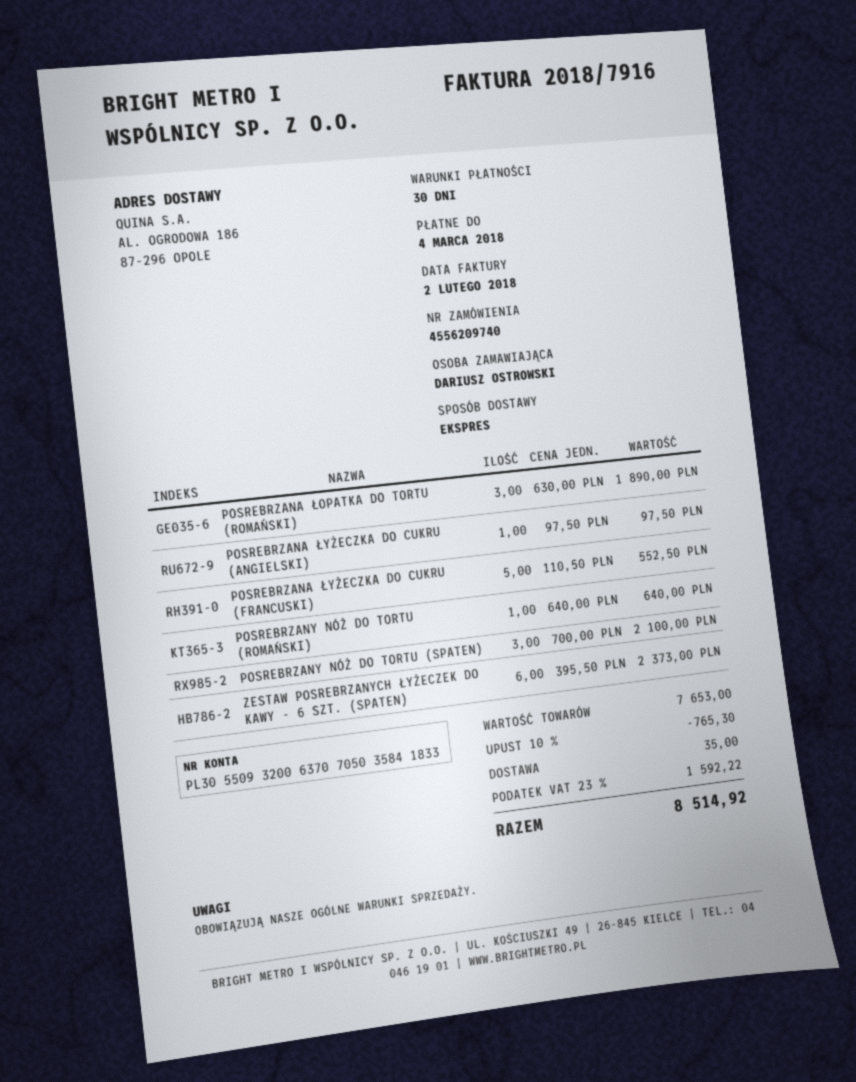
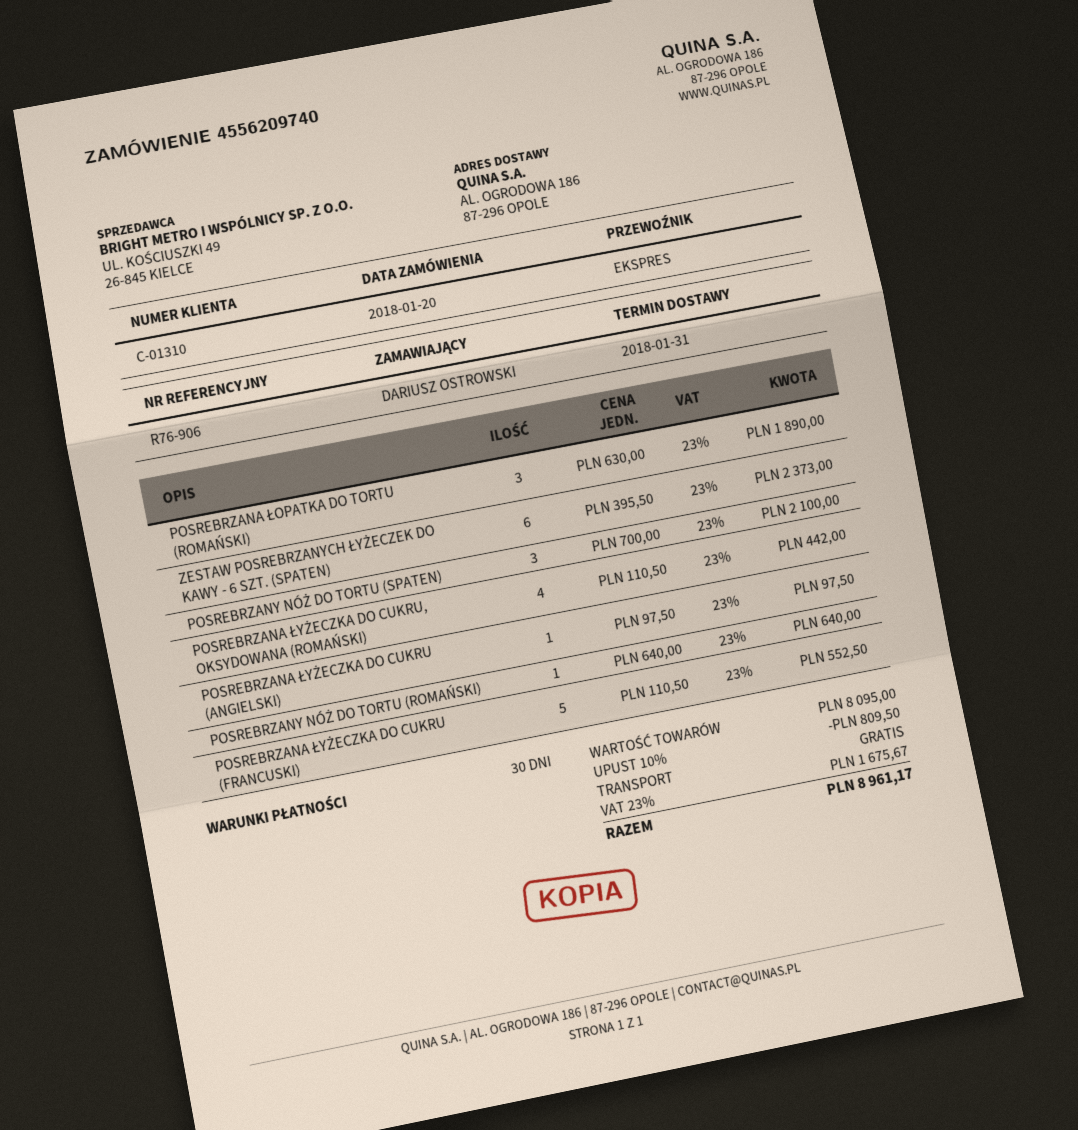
POSREBRZANA ŁYŻECZKA DO CUKRU, OKSYDOWANA (ROMAŃSKI): none -> 4 x 110.50 = 442.00
subtotal: 7653.00 -> 8095.00
discount: 10% = 765.30 -> 10% = 809.50
shipping: 35.00 -> 0.00
tax: 23% = 1592.22 -> 23% = 1675.67
total: 8514.92 -> 8961.17

